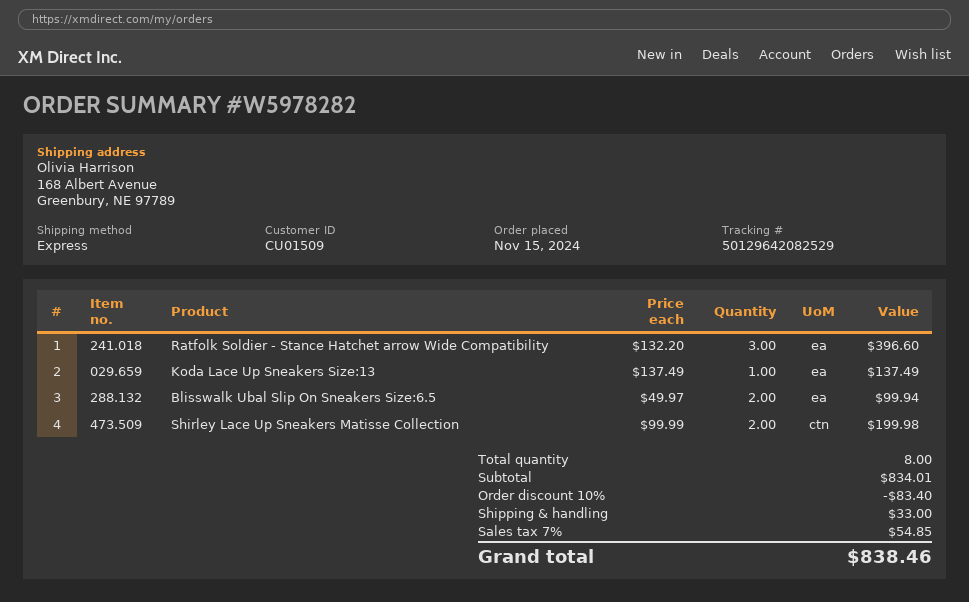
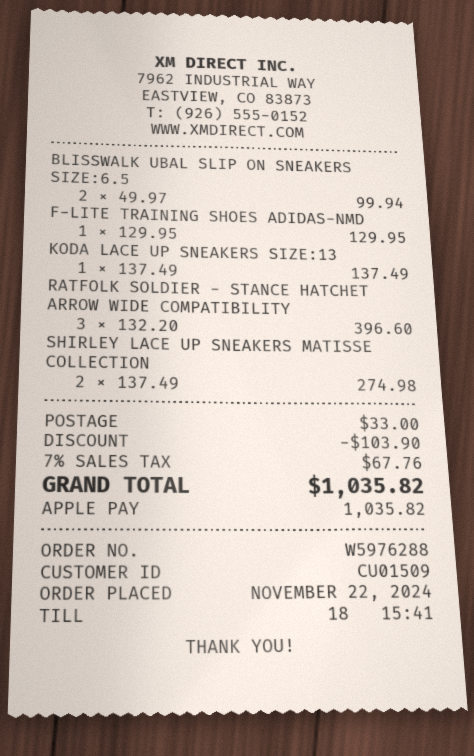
order number: W5978282 -> W5976288
order date: 2024-11-15 -> 2024-11-22
Shirley Lace Up Sneakers Matisse Collection: 2 x 99.99 = 199.98 -> 2 x 137.49 = 274.98
F-LITE TRAINING SHOES ADIDAS-NMD: none -> 1 x 129.95 = 129.95
discount: 83.40 -> 103.90
tax: 7% = 54.85 -> 7% = 67.76
total: 838.46 -> 1035.82

